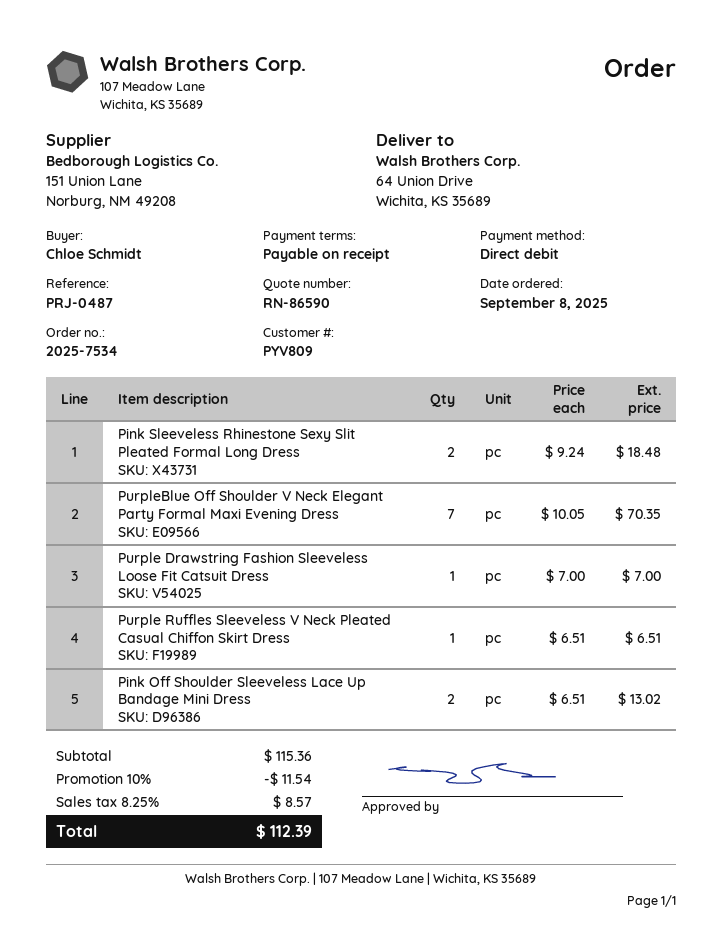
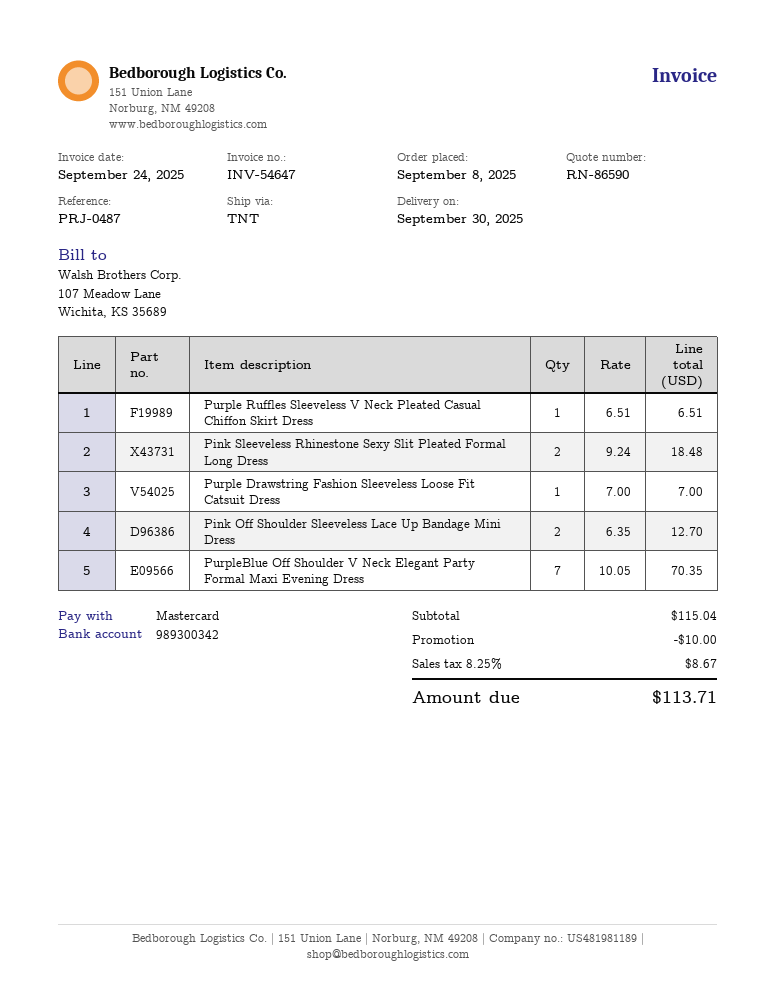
payment method: direct debit -> Mastercard
Pink Off Shoulder Sleeveless Lace Up Bandage Mini Dress: 2 x 6.51 = 13.02 -> 2 x 6.35 = 12.70
subtotal: 115.36 -> 115.04
discount: 11.54 -> 10.00
tax: 8.25% = 8.57 -> 8.25% = 8.67
total: 112.39 -> 113.71

